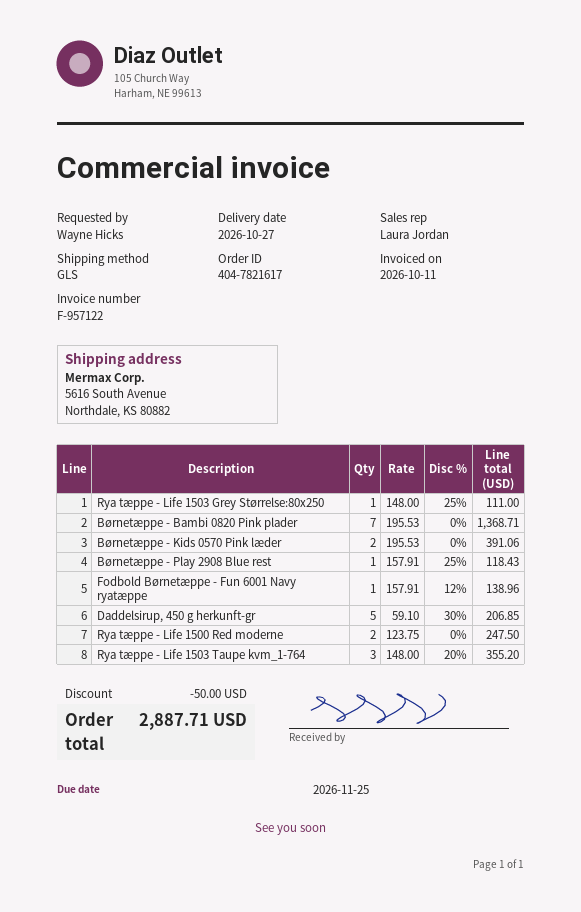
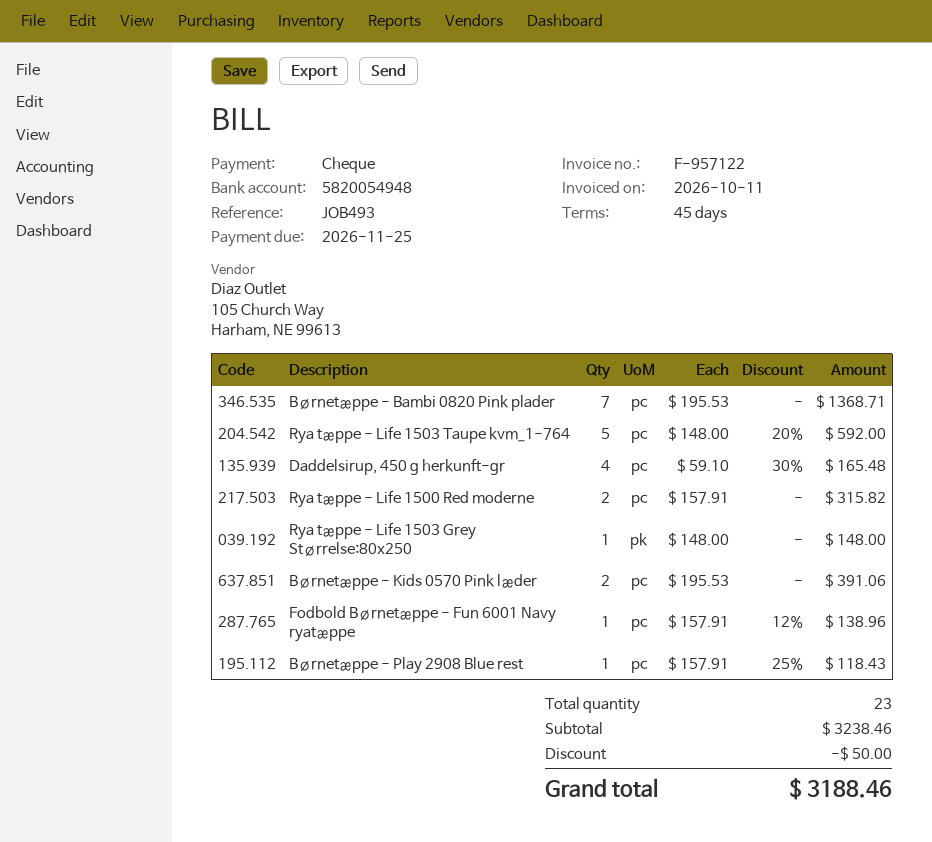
Rya tæppe - Life 1503 Grey Størrelse:80x250: 1 x 148.00 - 25% = 111.00 -> 1 x 148.00 = 148.00
Daddelsirup, 450 g herkunft-gr: 5 x 59.10 - 30% = 206.85 -> 4 x 59.10 - 30% = 165.48
Rya tæppe - Life 1500 Red moderne: 2 x 123.75 = 247.50 -> 2 x 157.91 = 315.82
Rya tæppe - Life 1503 Taupe kvm_1-764: 3 x 148.00 - 20% = 355.20 -> 5 x 148.00 - 20% = 592.00
total: 2887.71 -> 3188.46

